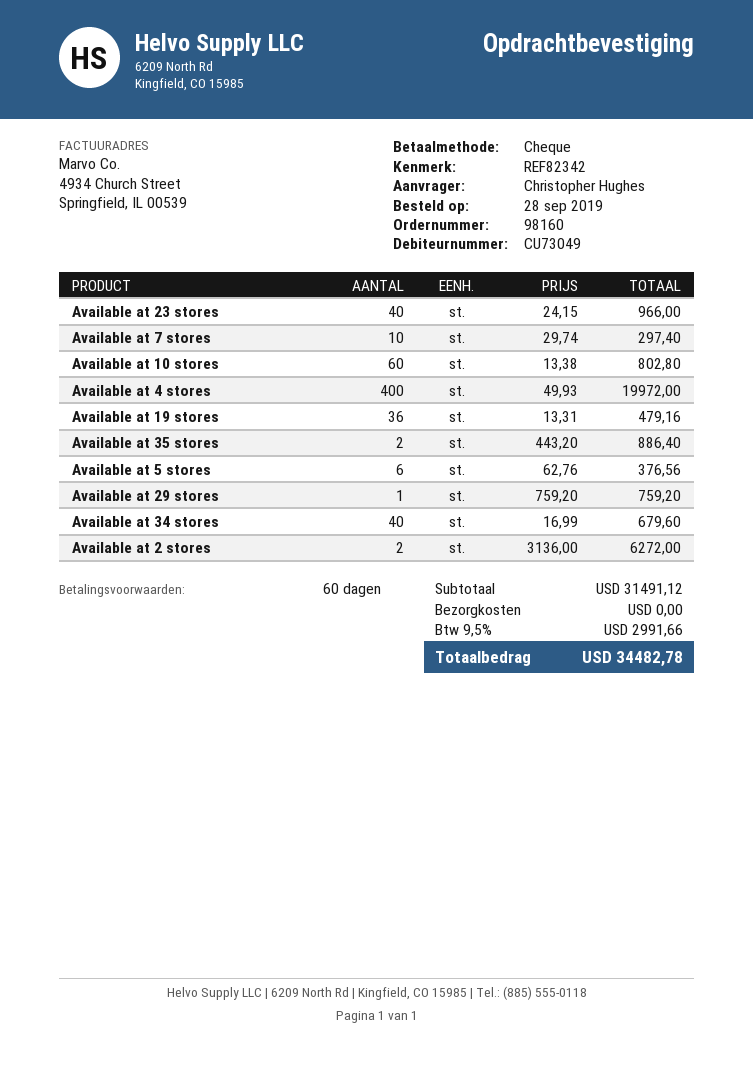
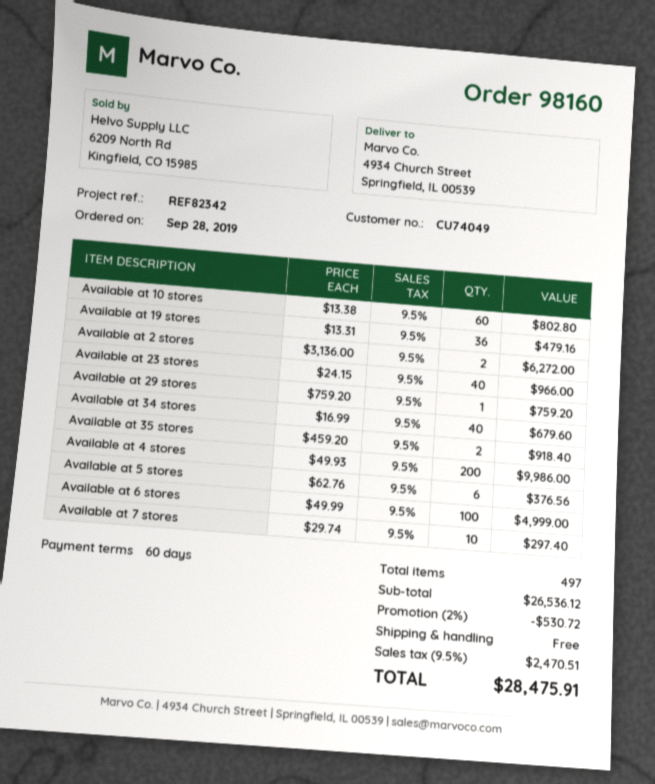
customer number: CU73049 -> CU74049
Available at 4 stores: 400 x 49.93 = 19972.00 -> 200 x 49.93 = 9986.00
Available at 35 stores: 2 x 443.20 = 886.40 -> 2 x 459.20 = 918.40
Available at 6 stores: none -> 100 x 49.99 = 4999.00
subtotal: 31491.12 -> 26536.12
discount: none -> 2% = 530.72
tax: 9.5% = 2991.66 -> 9.5% = 2470.51
total: 34482.78 -> 28475.91

